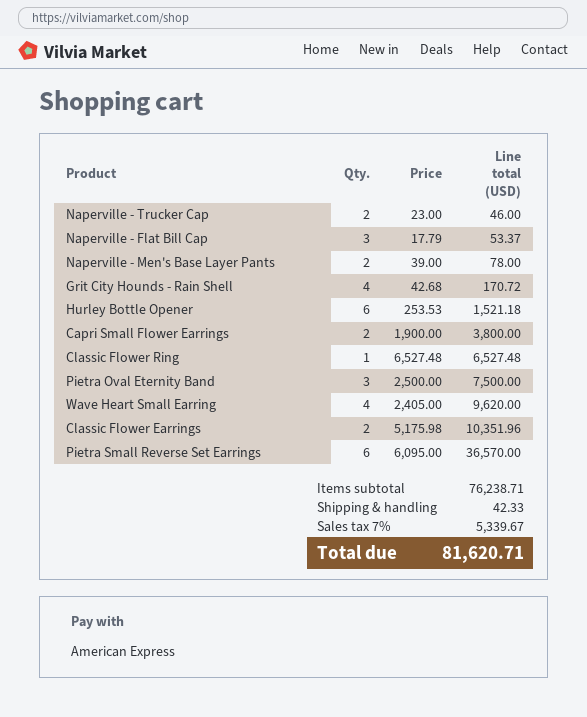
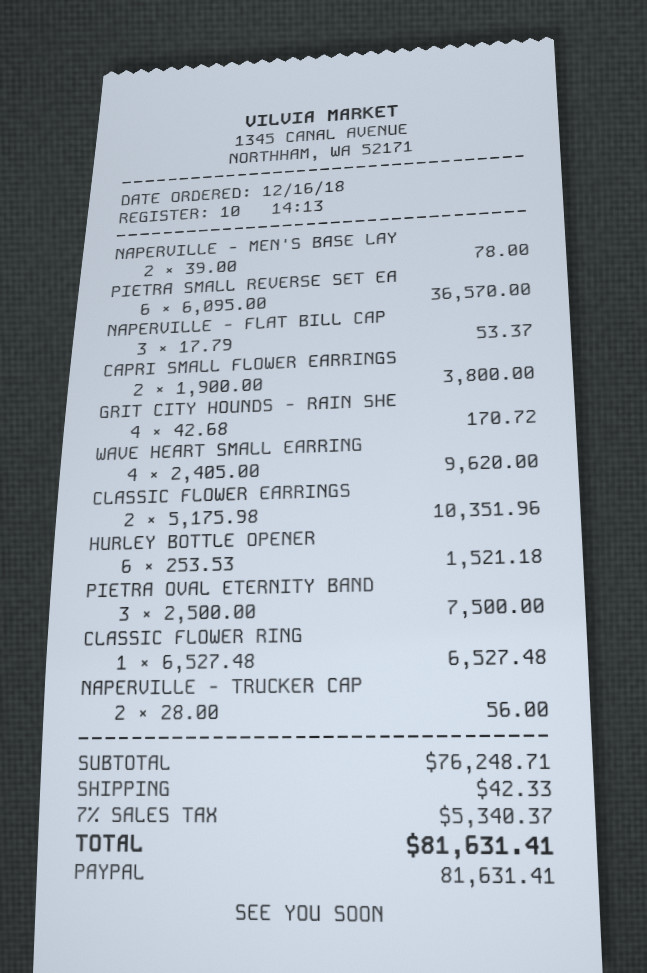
payment method: American Express -> PayPal
Naperville - Trucker Cap: 2 x 23.00 = 46.00 -> 2 x 28.00 = 56.00
subtotal: 76238.71 -> 76248.71
tax: 7% = 5339.67 -> 7% = 5340.37
total: 81620.71 -> 81631.41

